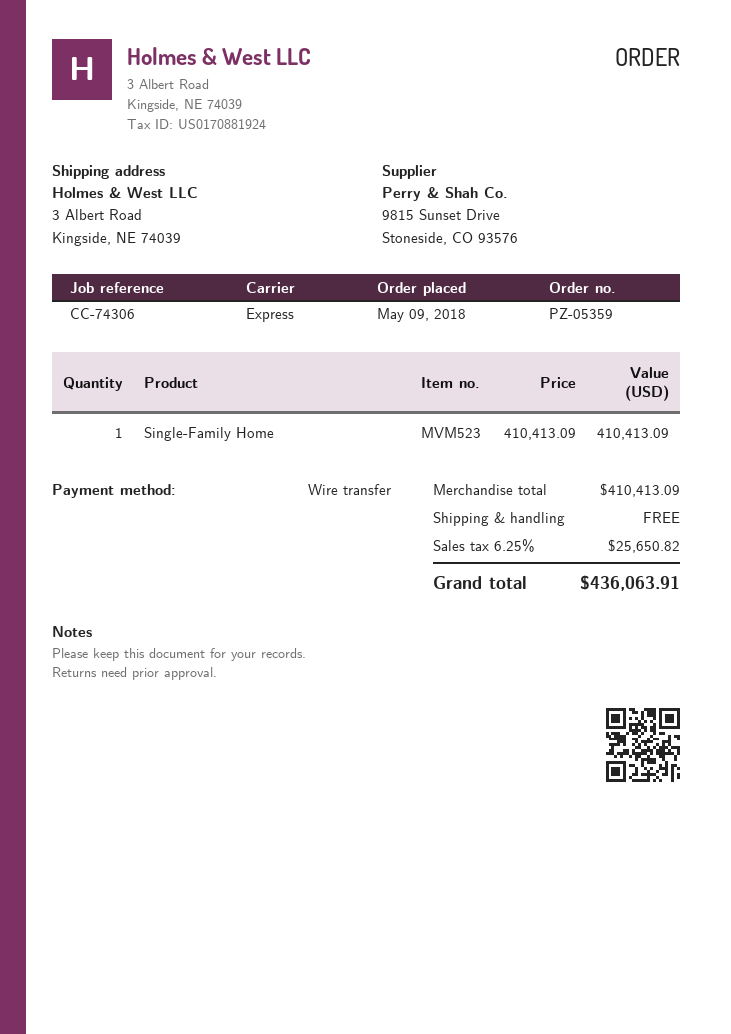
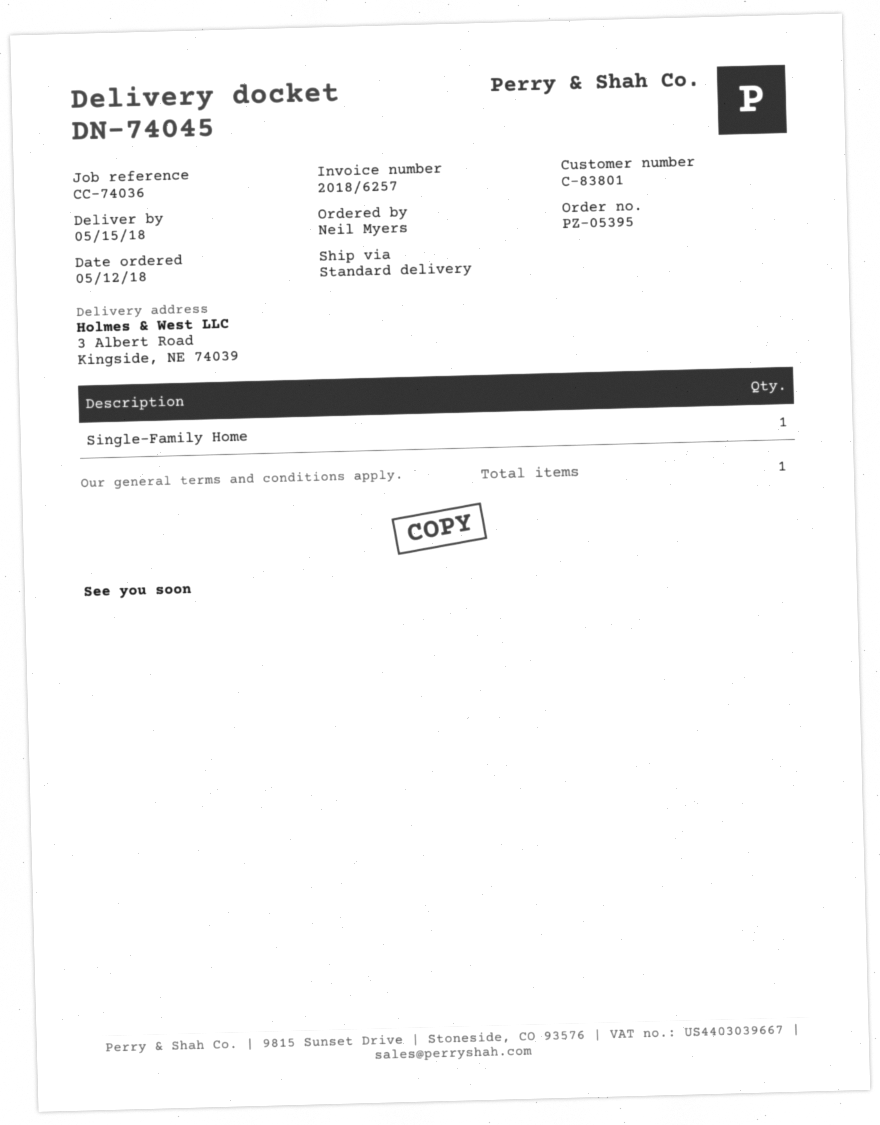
order number: PZ-05359 -> PZ-05395
order date: 2018-05-09 -> 2018-05-12
reference: CC-74306 -> CC-74036
shipping method: express -> standard

